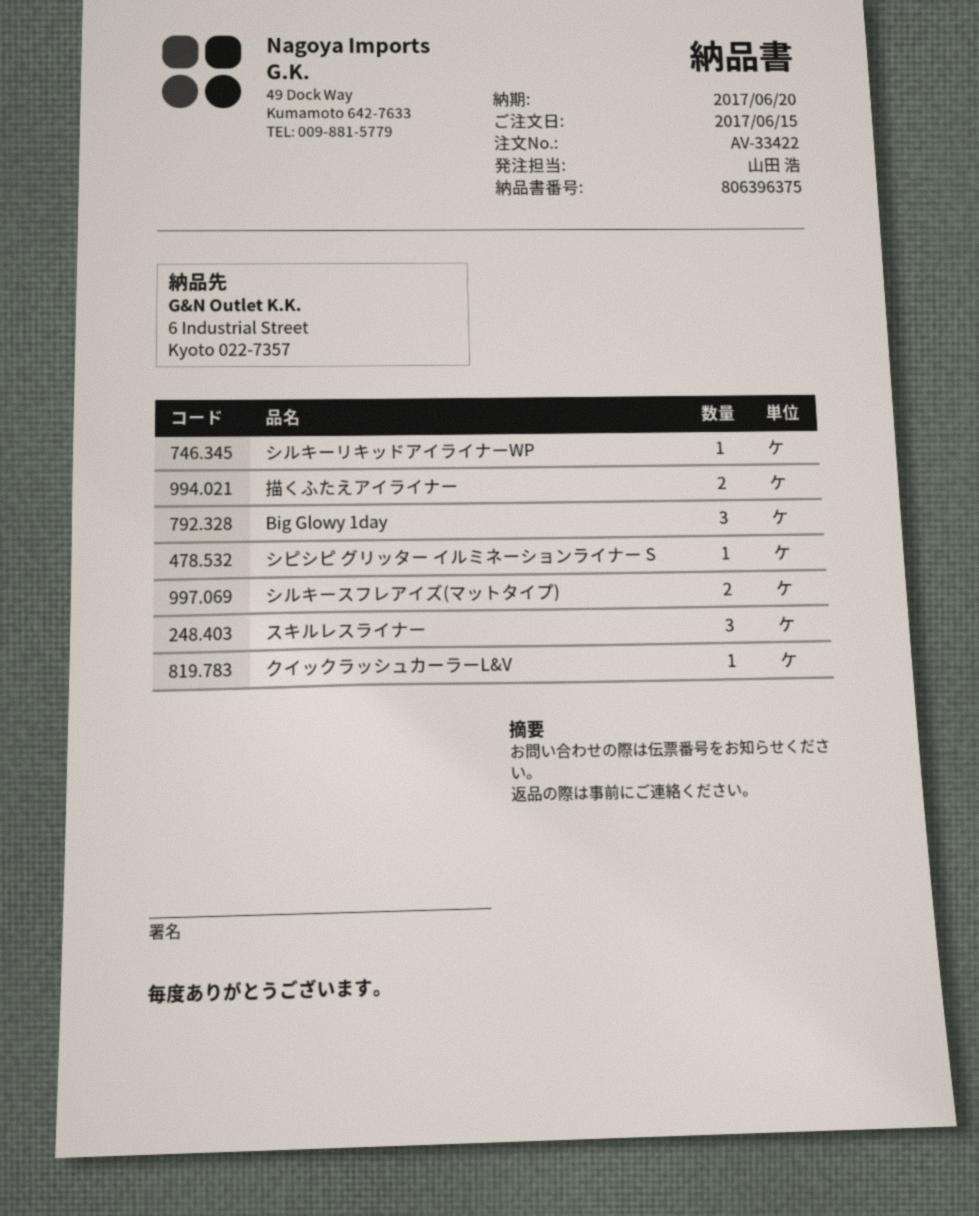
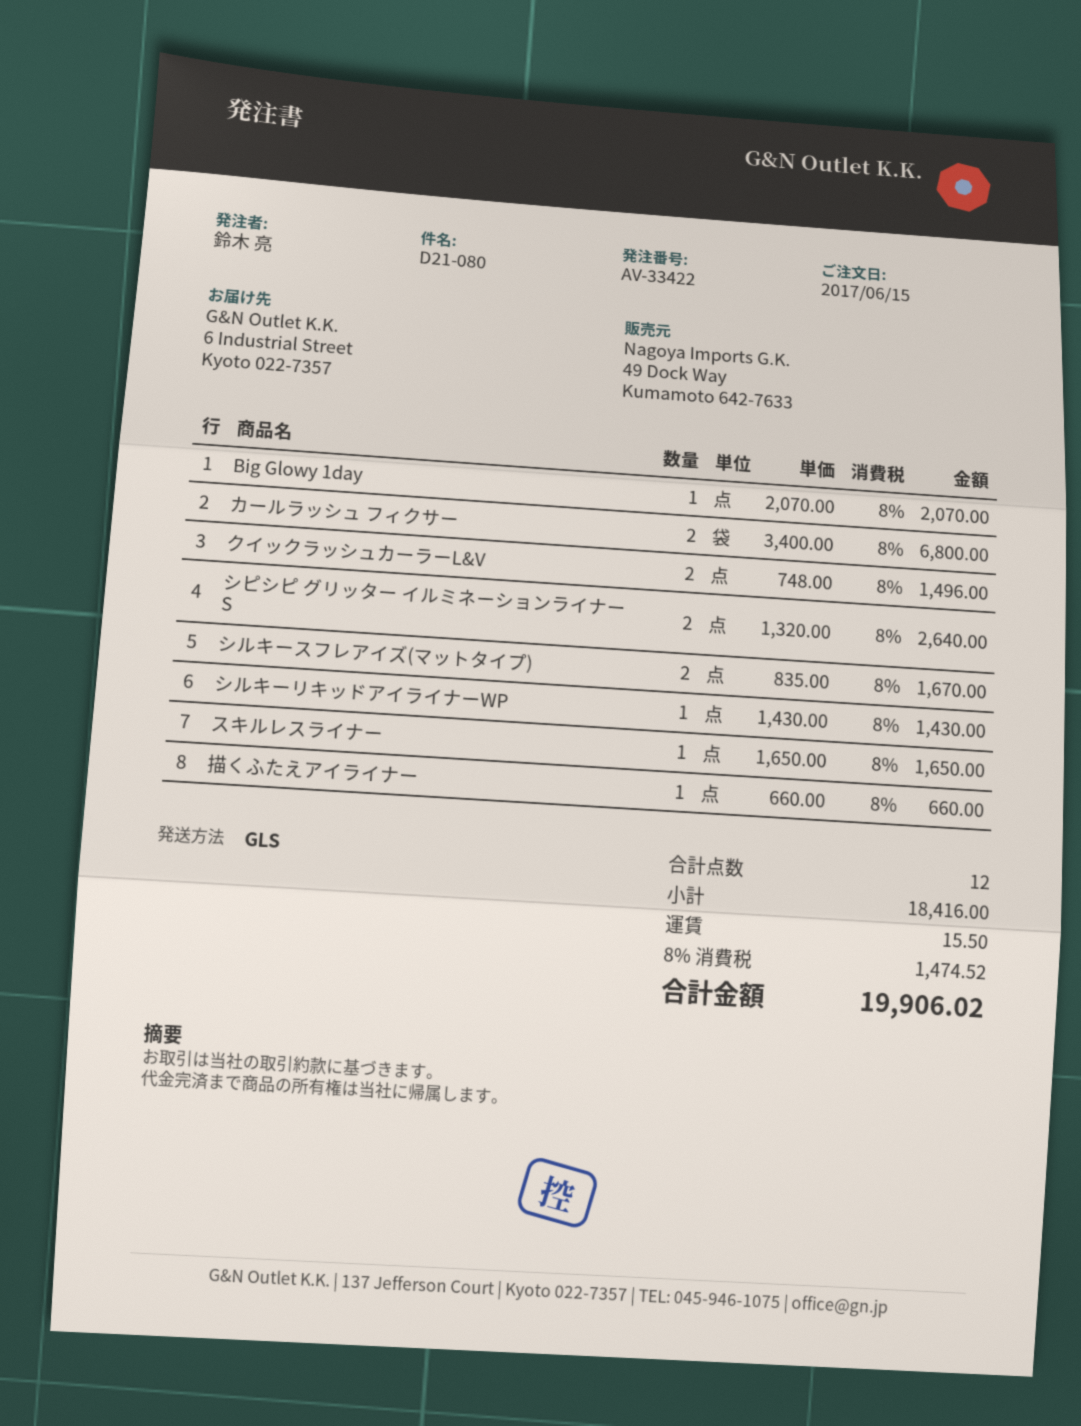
ordered by: 山田 浩 -> 鈴木 亮
描くふたえアイライナー: 2 -> 1
Big Glowy 1day: 3 -> 1
シピシピ グリッター イルミネーションライナー S: 1 -> 2
スキルレスライナー: 3 -> 1
クイックラッシュカーラーL&V: 1 -> 2
カールラッシュ フィクサー: none -> 2

